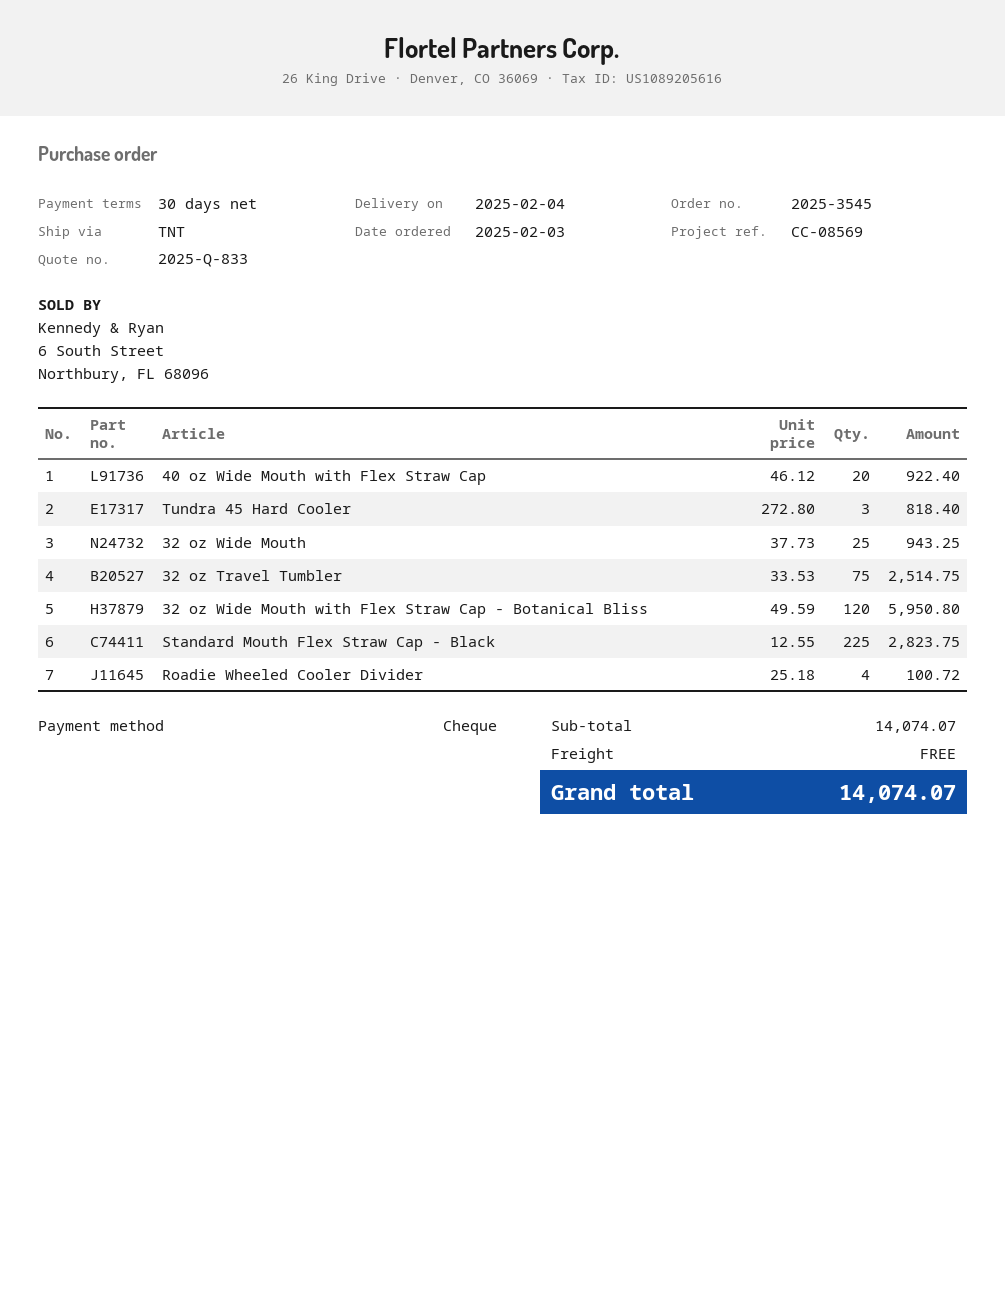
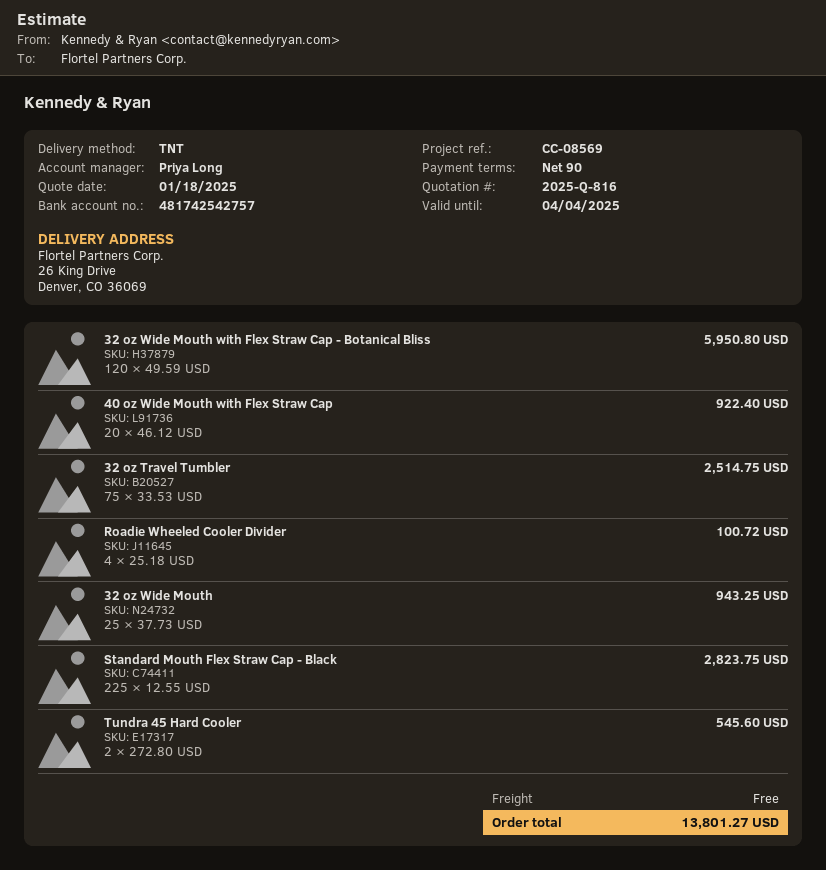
quote number: 2025-Q-833 -> 2025-Q-816
payment terms: 30 days -> 90 days
Tundra 45 Hard Cooler: 3 x 272.80 = 818.40 -> 2 x 272.80 = 545.60
total: 14074.07 -> 13801.27

